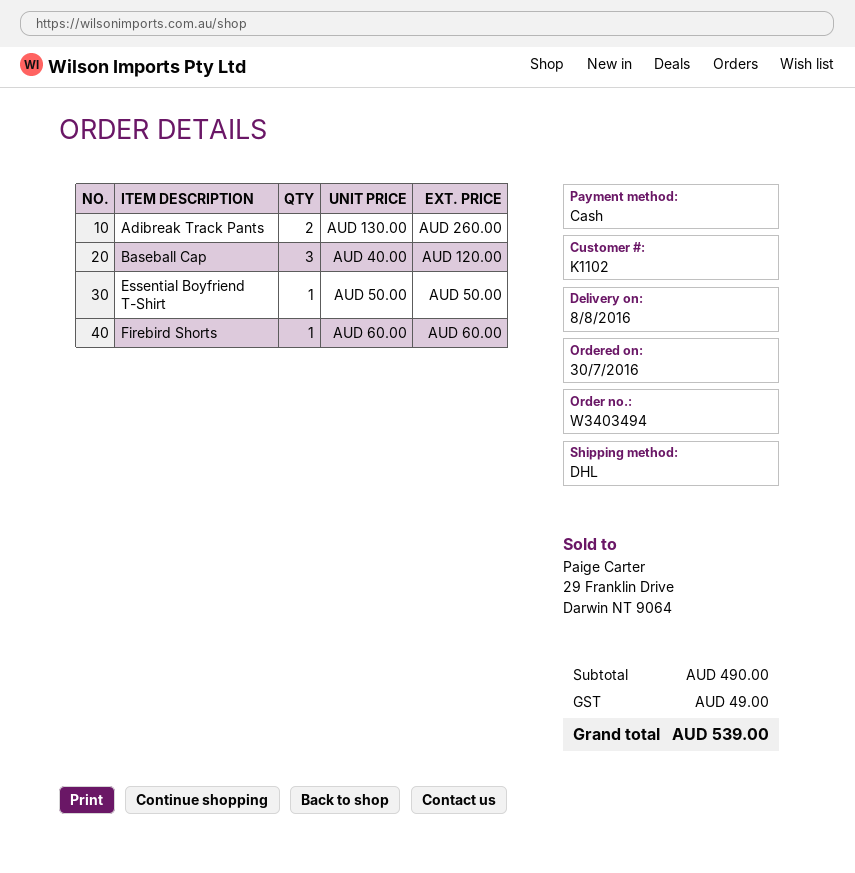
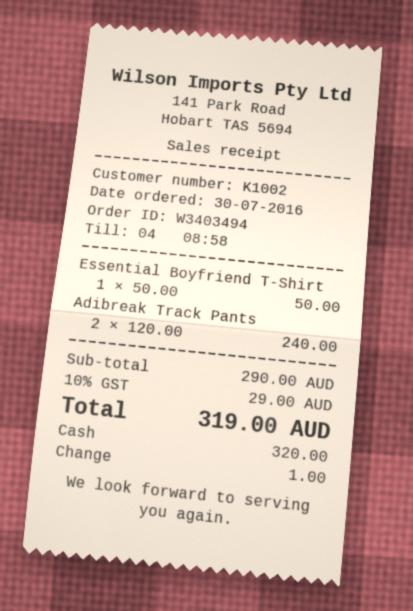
customer number: K1102 -> K1002
Adibreak Track Pants: 2 x 130.00 = 260.00 -> 2 x 120.00 = 240.00
Baseball Cap: 3 x 40.00 = 120.00 -> none
Firebird Shorts: 1 x 60.00 = 60.00 -> none
subtotal: 490.00 -> 290.00
tax: 49.00 -> 29.00
total: 539.00 -> 319.00

